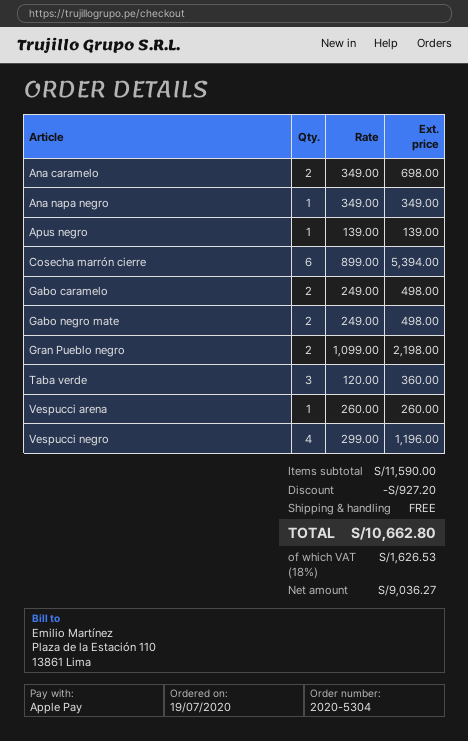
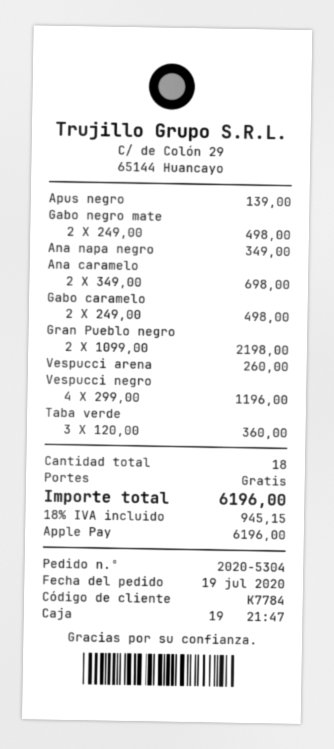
Cosecha marrón cierre: 6 x 899.00 = 5394.00 -> none
discount: 927.20 -> none
tax: 18% = 1626.53 -> 18% = 945.15
total: 10662.80 -> 6196.00

